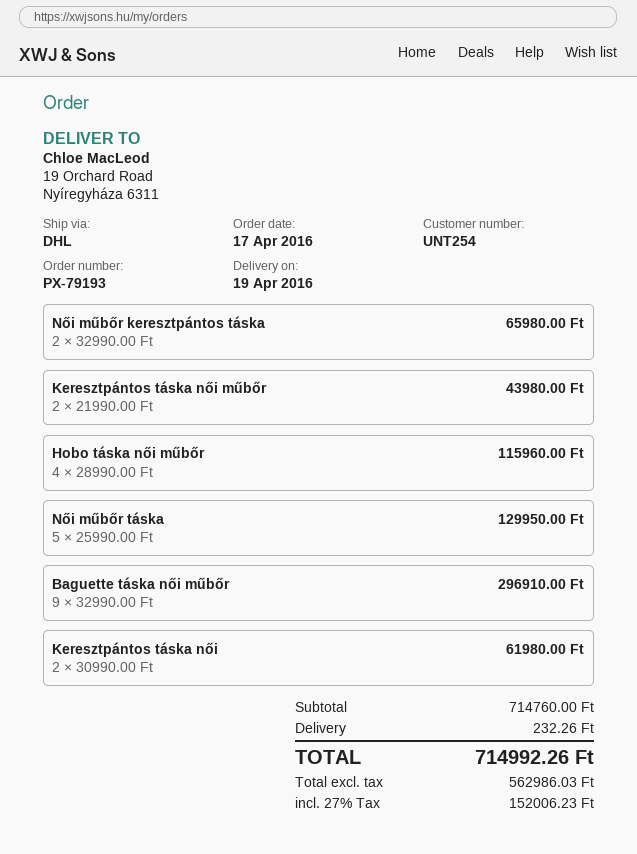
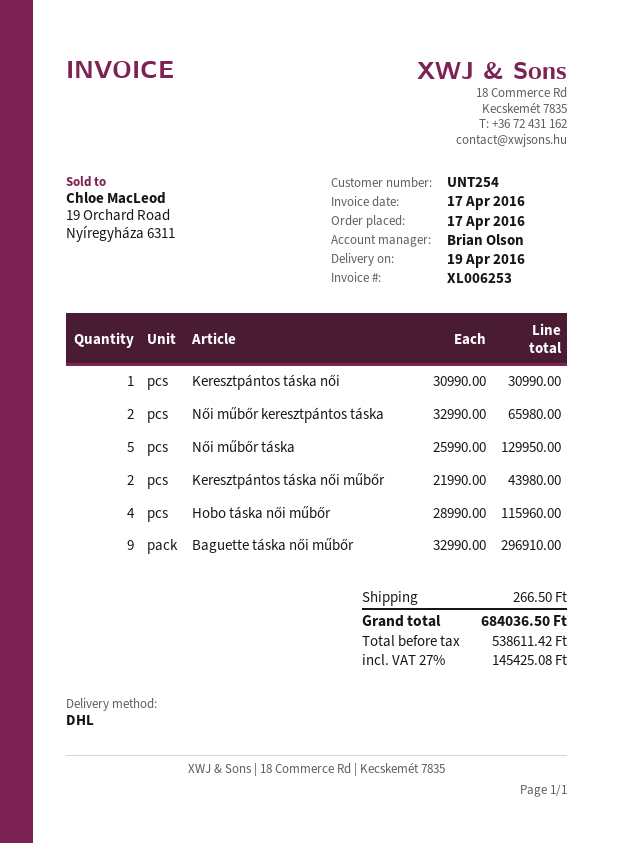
Keresztpántos táska női: 2 x 30990.00 = 61980.00 -> 1 x 30990.00 = 30990.00
shipping: 232.26 -> 266.50
net: 562986.03 -> 538611.42
tax: 27% = 152006.23 -> 27% = 145425.08
total: 714992.26 -> 684036.50

